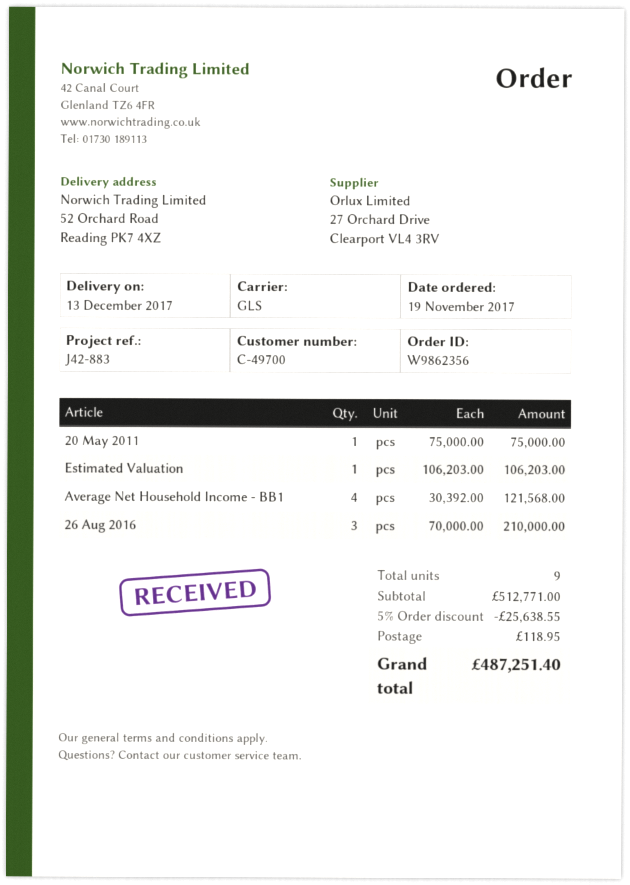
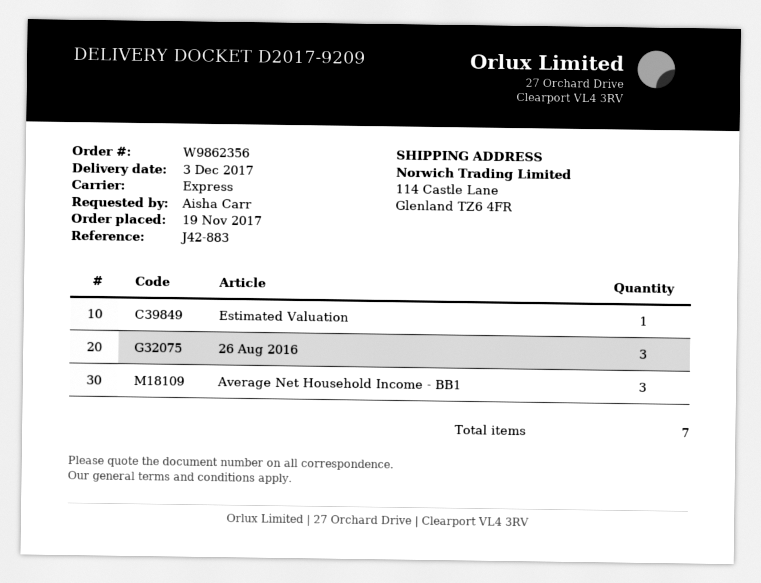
delivery date: 2017-12-13 -> 2017-12-03
shipping method: GLS -> express
ship to: 52 Orchard Road, Reading PK7 4XZ -> 114 Castle Lane, Glenland TZ6 4FR
20 May 2011: 1 -> none
Average Net Household Income - BB1: 4 -> 3
total quantity: 9 -> 7

